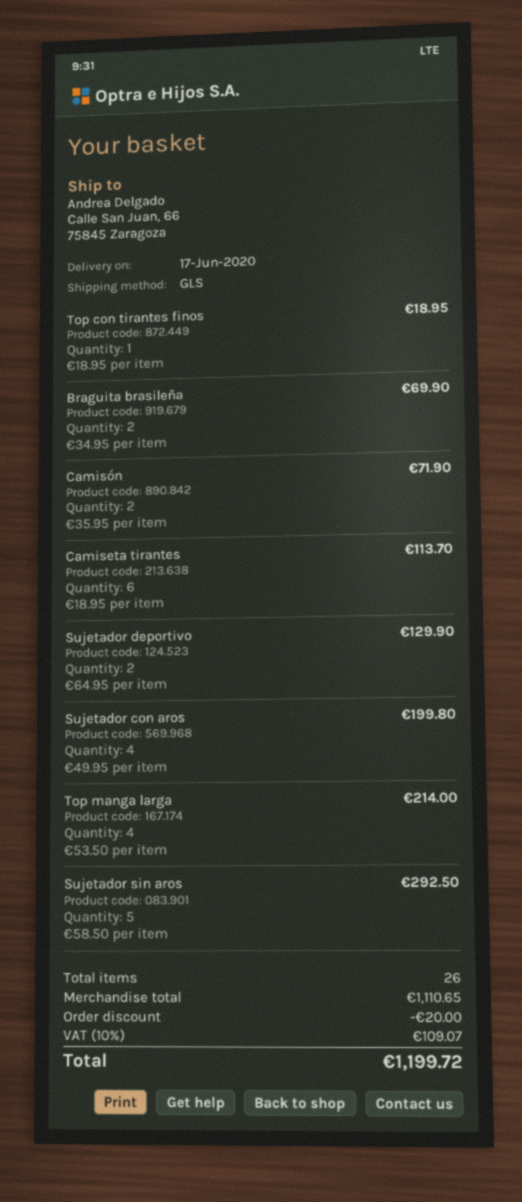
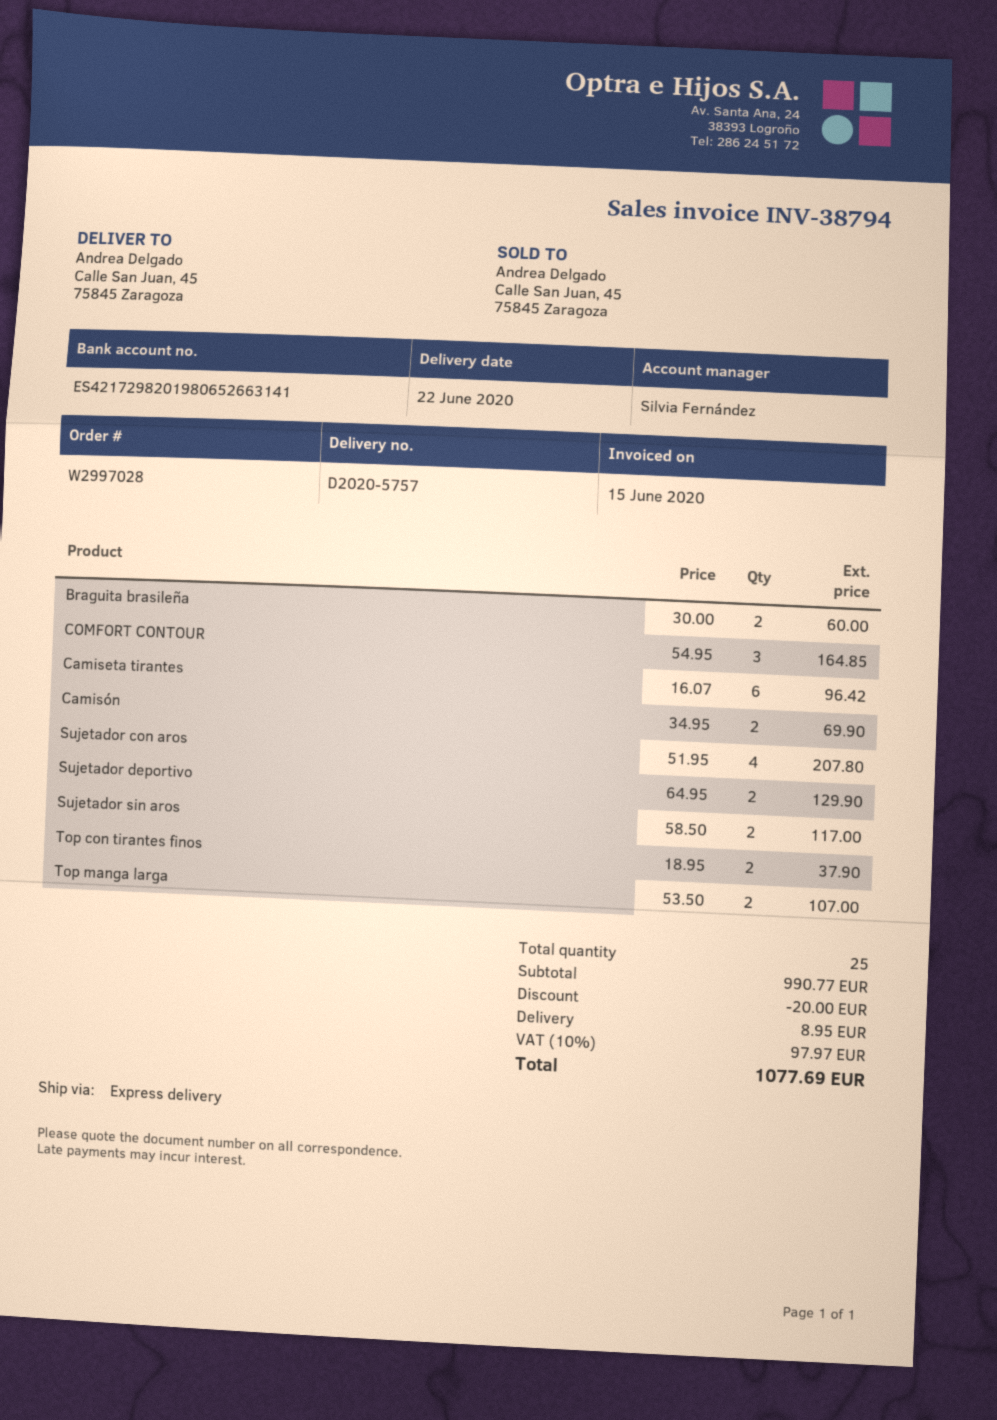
delivery date: 2020-06-17 -> 2020-06-22
shipping method: GLS -> express
ship to: Calle San Juan, 66, 75845 Zaragoza -> Calle San Juan, 45, 75845 Zaragoza
Top con tirantes finos: 1 x 18.95 = 18.95 -> 2 x 18.95 = 37.90
Braguita brasileña: 2 x 34.95 = 69.90 -> 2 x 30.00 = 60.00
Camisón: 2 x 35.95 = 71.90 -> 2 x 34.95 = 69.90
Camiseta tirantes: 6 x 18.95 = 113.70 -> 6 x 16.07 = 96.42
Sujetador con aros: 4 x 49.95 = 199.80 -> 4 x 51.95 = 207.80
Top manga larga: 4 x 53.50 = 214.00 -> 2 x 53.50 = 107.00
Sujetador sin aros: 5 x 58.50 = 292.50 -> 2 x 58.50 = 117.00
COMFORT CONTOUR: none -> 3 x 54.95 = 164.85
total quantity: 26 -> 25
subtotal: 1110.65 -> 990.77
shipping: none -> 8.95
tax: 10% = 109.07 -> 10% = 97.97
total: 1199.72 -> 1077.69

